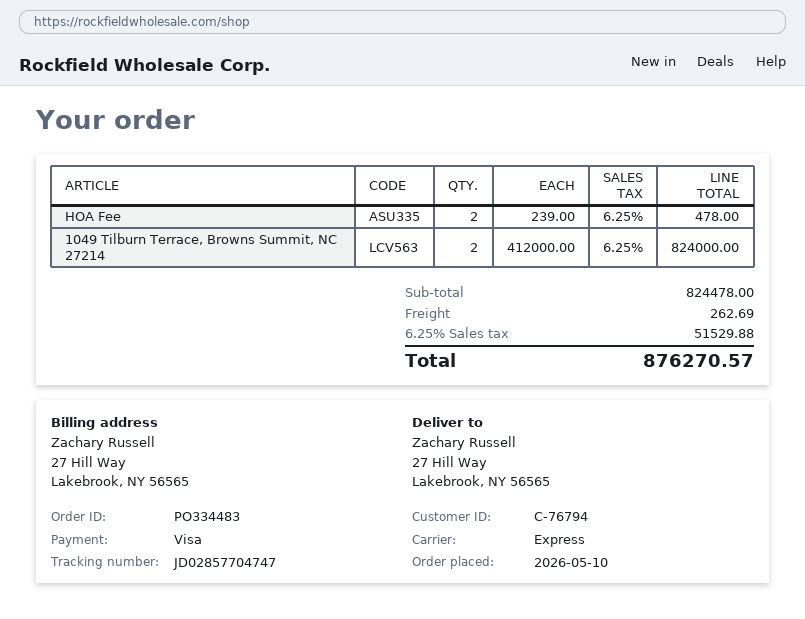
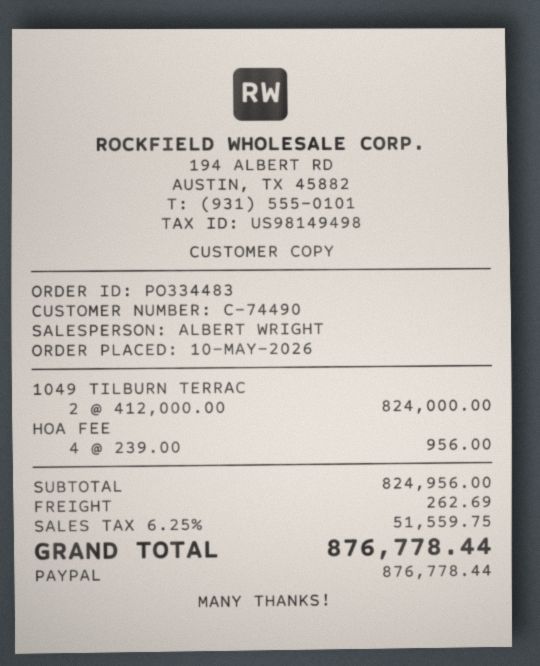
customer number: C-76794 -> C-74490
payment method: Visa -> PayPal
HOA Fee: 2 x 239.00 = 478.00 -> 4 x 239.00 = 956.00
subtotal: 824478.00 -> 824956.00
tax: 6.25% = 51529.88 -> 6.25% = 51559.75
total: 876270.57 -> 876778.44

